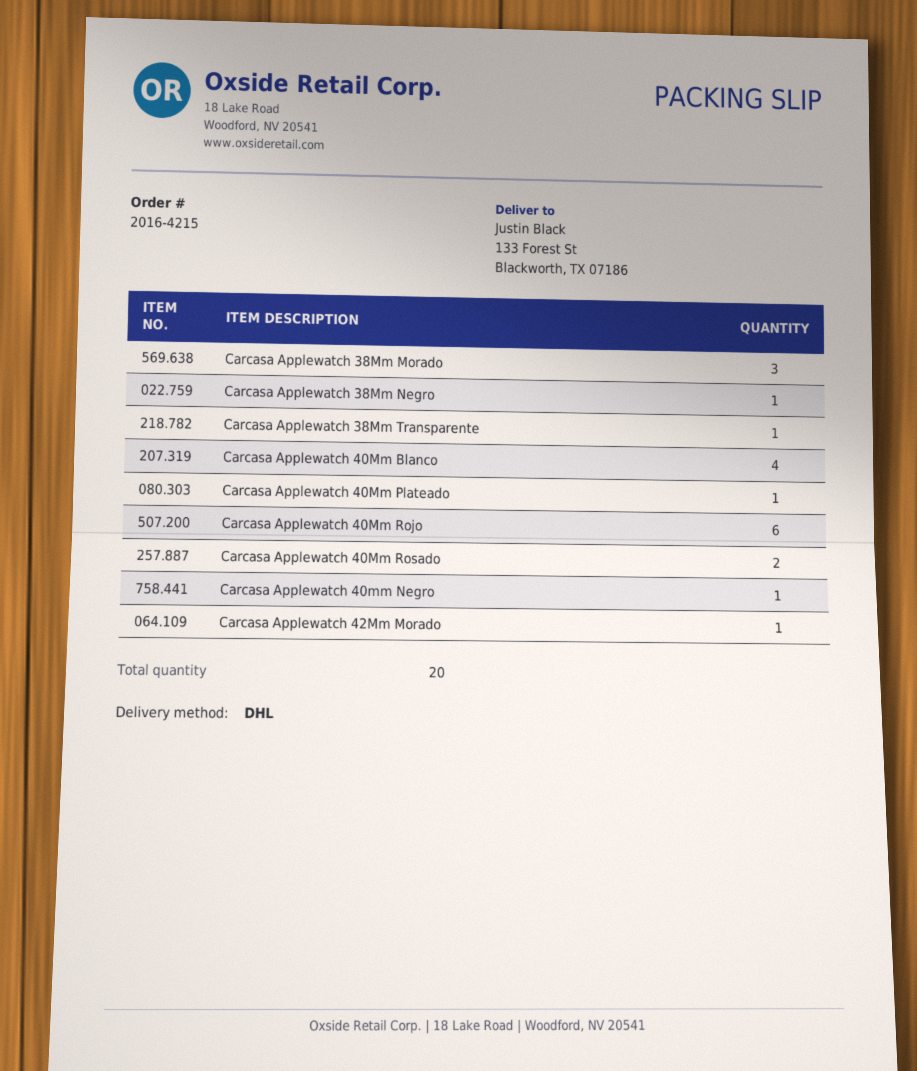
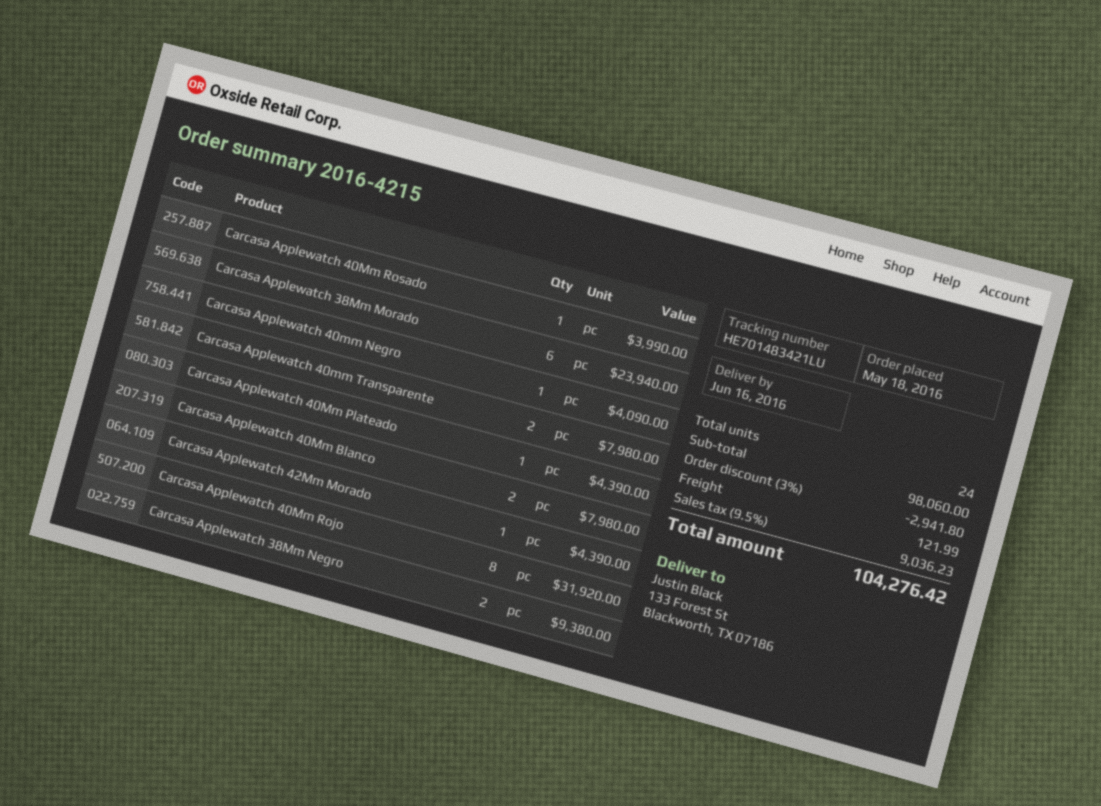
Carcasa Applewatch 38Mm Morado: 3 -> 6
Carcasa Applewatch 38Mm Negro: 1 -> 2
Carcasa Applewatch 38Mm Transparente: 1 -> none
Carcasa Applewatch 40Mm Blanco: 4 -> 2
Carcasa Applewatch 40Mm Rojo: 6 -> 8
Carcasa Applewatch 40Mm Rosado: 2 -> 1
Carcasa Applewatch 40mm Transparente: none -> 2
total quantity: 20 -> 24

